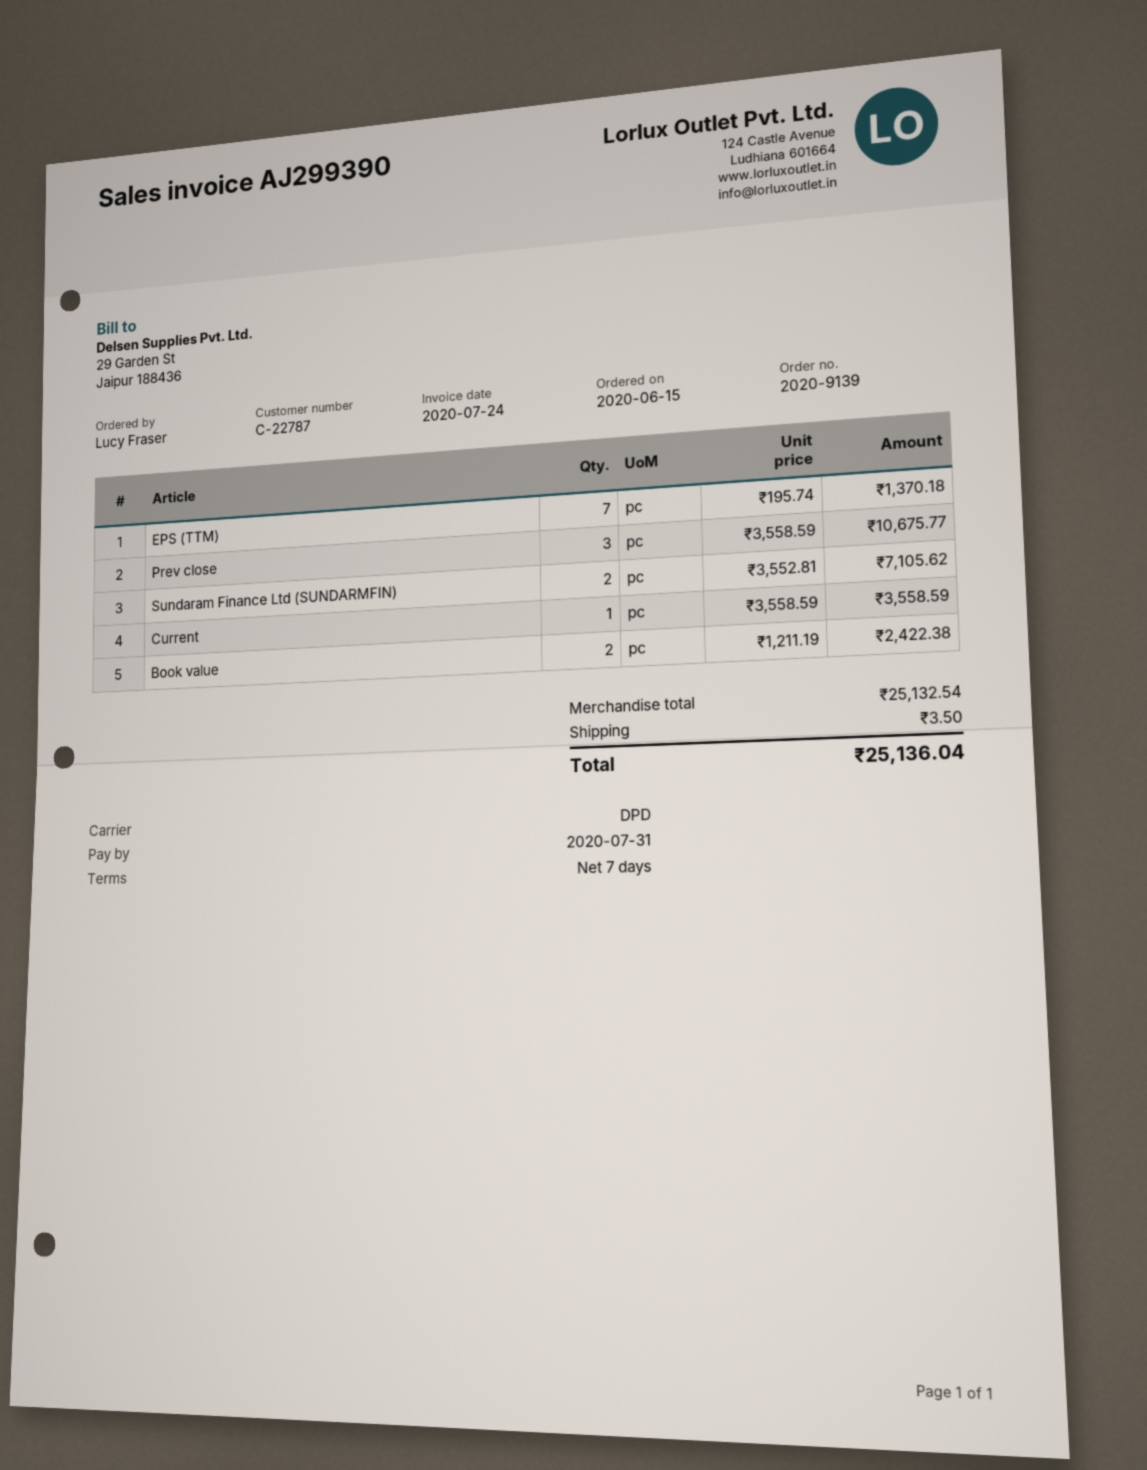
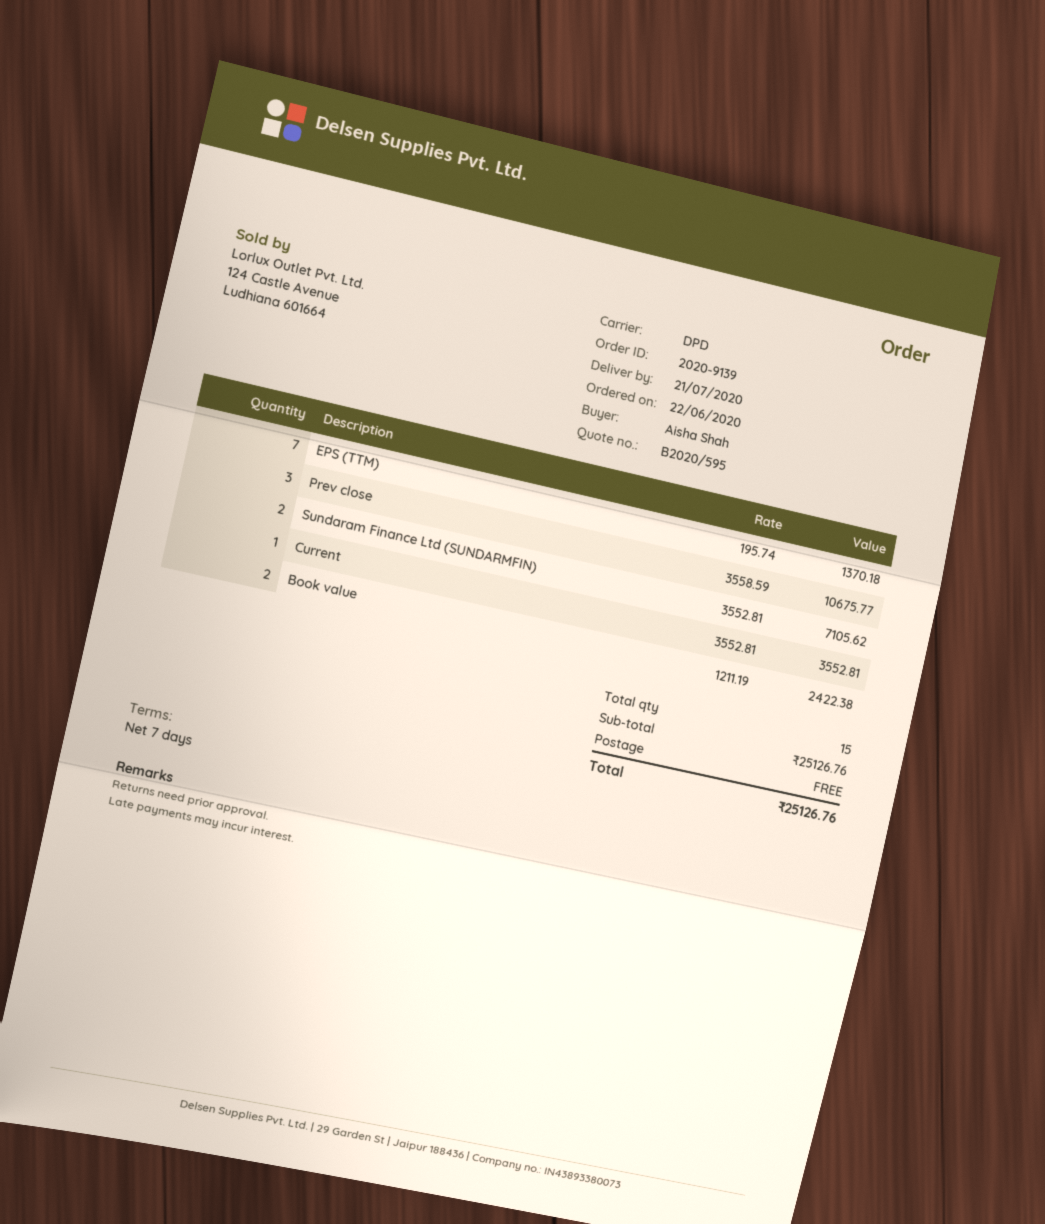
order date: 2020-06-15 -> 2020-06-22
ordered by: Lucy Fraser -> Aisha Shah
Current: 1 x 3558.59 = 3558.59 -> 1 x 3552.81 = 3552.81
subtotal: 25132.54 -> 25126.76
shipping: 3.50 -> 0.00
total: 25136.04 -> 25126.76

